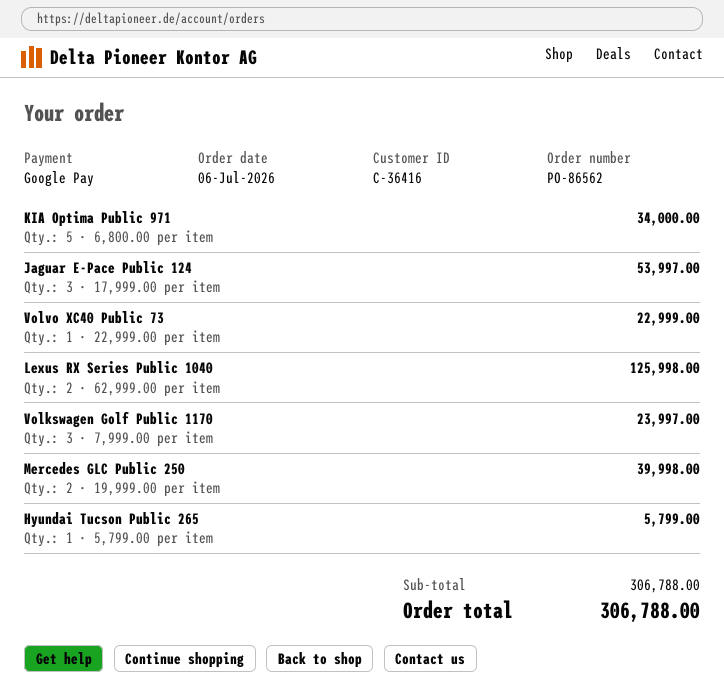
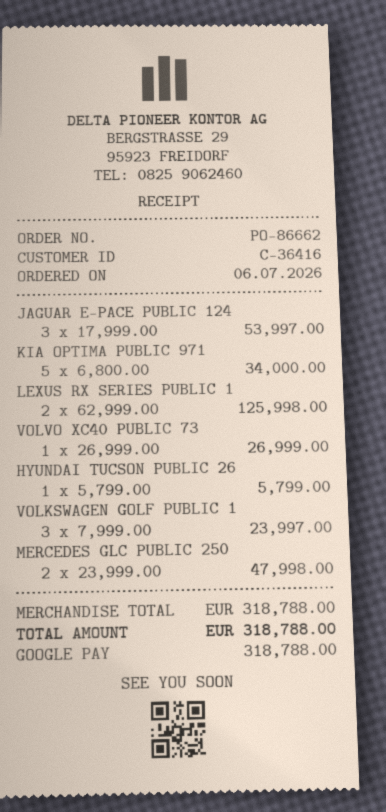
order number: PO-86562 -> PO-86662
Volvo XC40 Public 73: 1 x 22999.00 = 22999.00 -> 1 x 26999.00 = 26999.00
Mercedes GLC Public 250: 2 x 19999.00 = 39998.00 -> 2 x 23999.00 = 47998.00
subtotal: 306788.00 -> 318788.00
total: 306788.00 -> 318788.00

